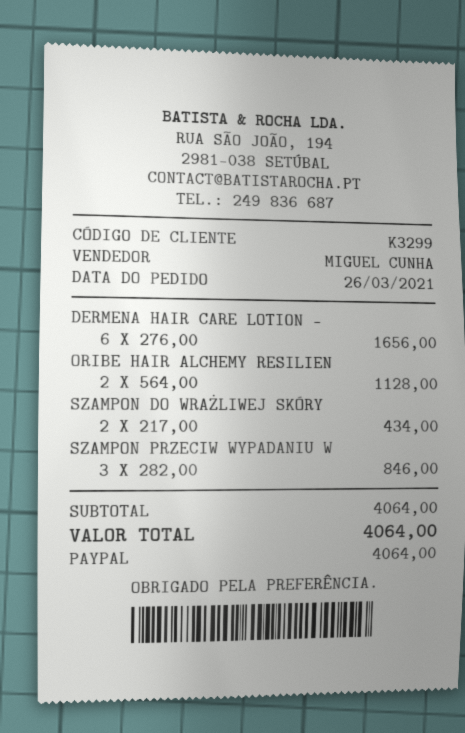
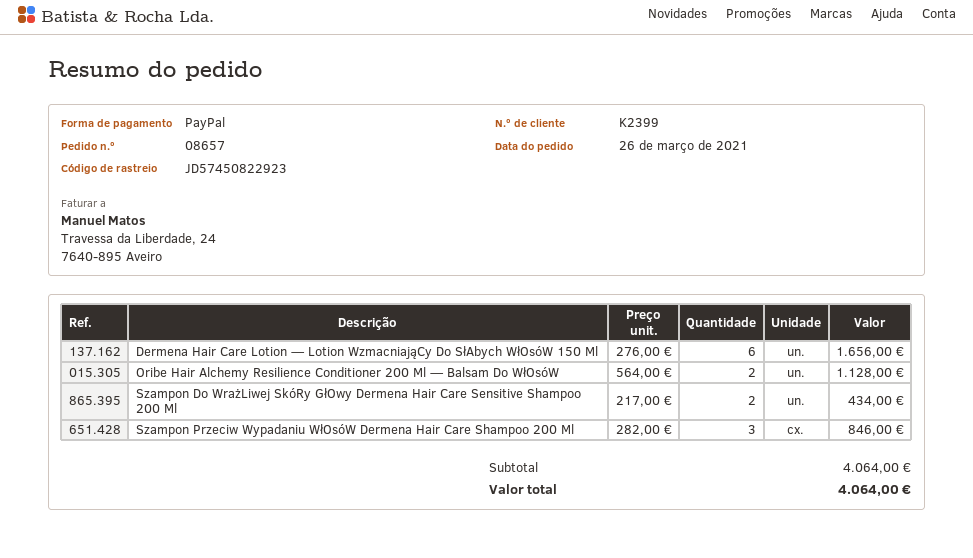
customer number: K3299 -> K2399

